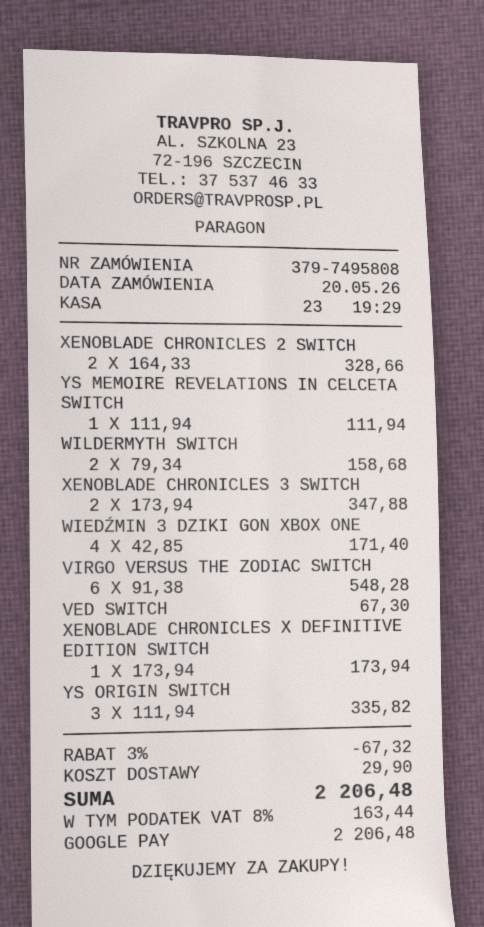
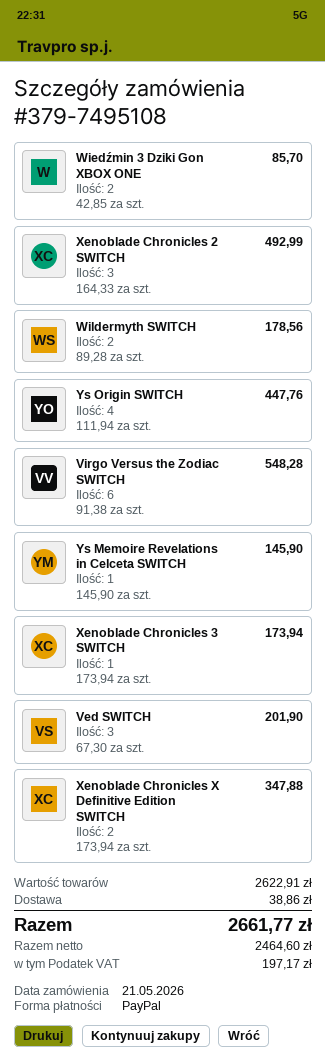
order number: 379-7495808 -> 379-7495108
order date: 2026-05-20 -> 2026-05-21
payment method: Google Pay -> PayPal
XENOBLADE CHRONICLES 2 SWITCH: 2 x 164.33 = 328.66 -> 3 x 164.33 = 492.99
YS MEMOIRE REVELATIONS IN CELCETA SWITCH: 1 x 111.94 = 111.94 -> 1 x 145.90 = 145.90
WILDERMYTH SWITCH: 2 x 79.34 = 158.68 -> 2 x 89.28 = 178.56
XENOBLADE CHRONICLES 3 SWITCH: 2 x 173.94 = 347.88 -> 1 x 173.94 = 173.94
WIEDŹMIN 3 DZIKI GON XBOX ONE: 4 x 42.85 = 171.40 -> 2 x 42.85 = 85.70
VED SWITCH: 1 x 67.30 = 67.30 -> 3 x 67.30 = 201.90
XENOBLADE CHRONICLES X DEFINITIVE EDITION SWITCH: 1 x 173.94 = 173.94 -> 2 x 173.94 = 347.88
YS ORIGIN SWITCH: 3 x 111.94 = 335.82 -> 4 x 111.94 = 447.76
discount: 3% = 67.32 -> none
shipping: 29.90 -> 38.86
tax: 163.44 -> 197.17
total: 2206.48 -> 2661.77

